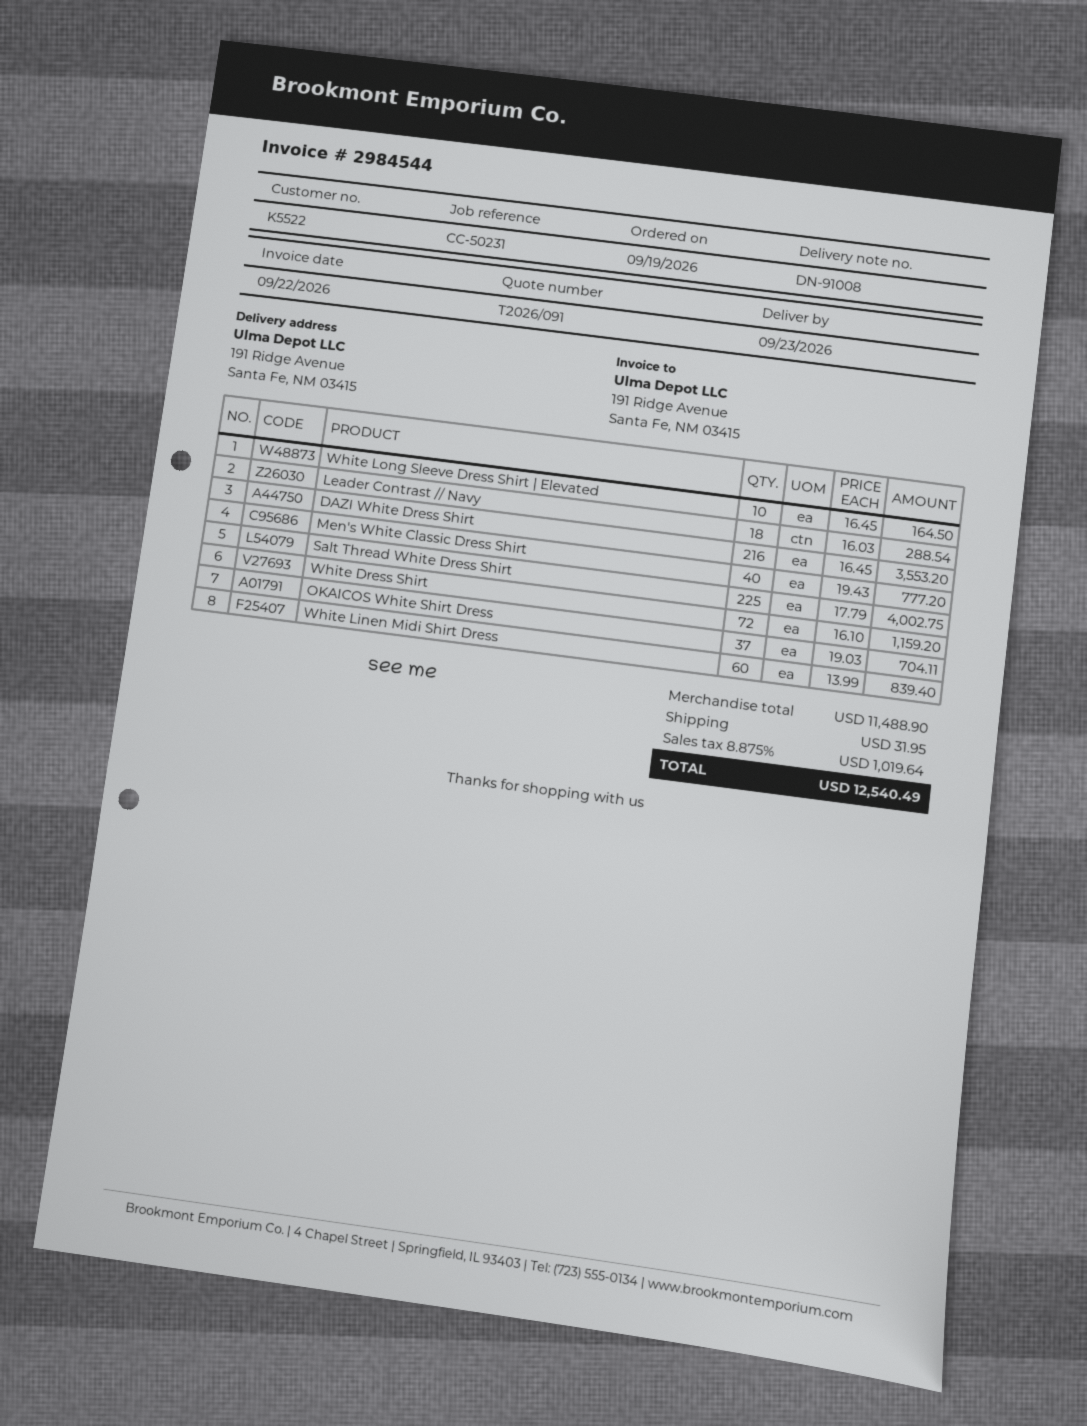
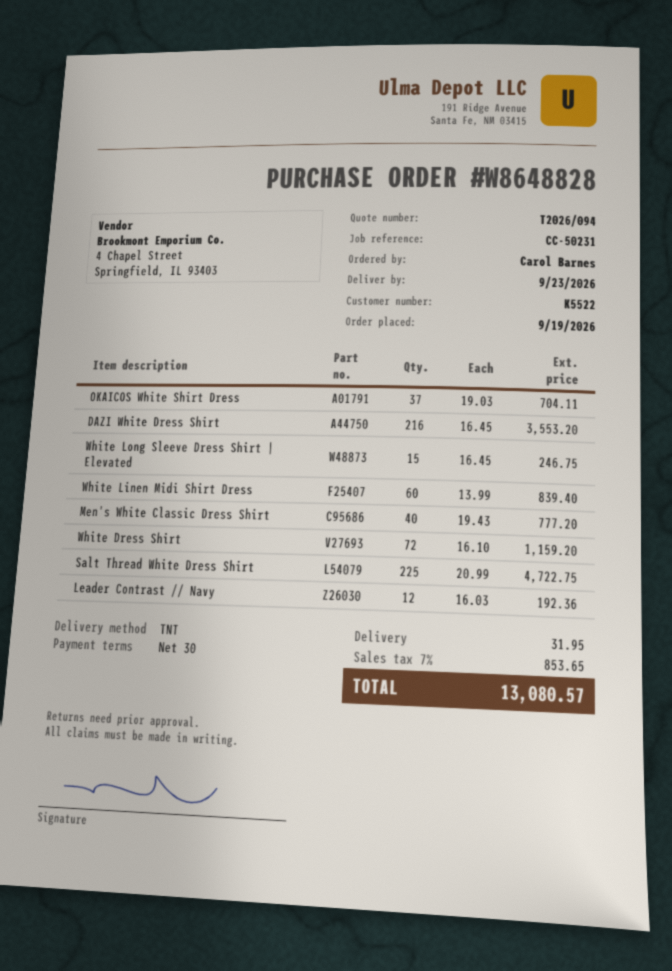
quote number: T2026/091 -> T2026/094
White Long Sleeve Dress Shirt | Elevated: 10 x 16.45 = 164.50 -> 15 x 16.45 = 246.75
Leader Contrast // Navy: 18 x 16.03 = 288.54 -> 12 x 16.03 = 192.36
Salt Thread White Dress Shirt: 225 x 17.79 = 4002.75 -> 225 x 20.99 = 4722.75
tax: 8.875% = 1019.64 -> 7% = 853.65
total: 12540.49 -> 13080.57

